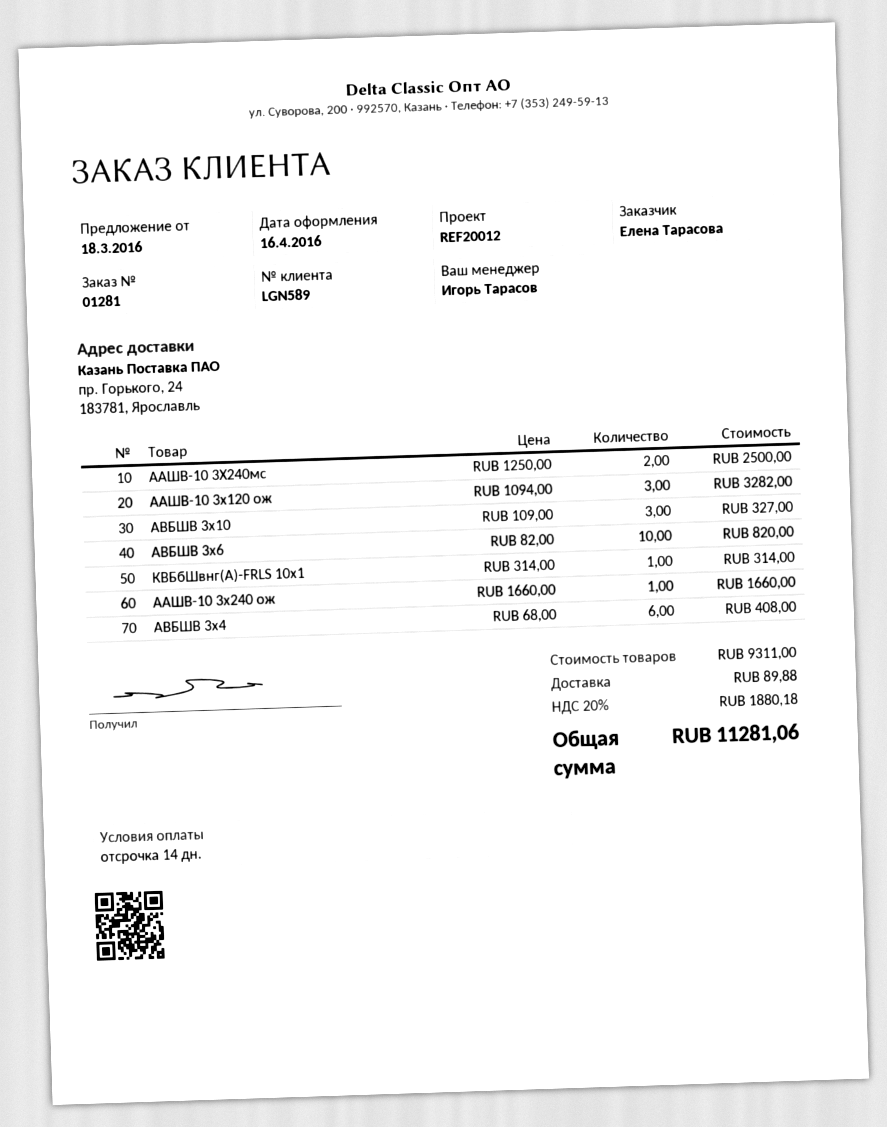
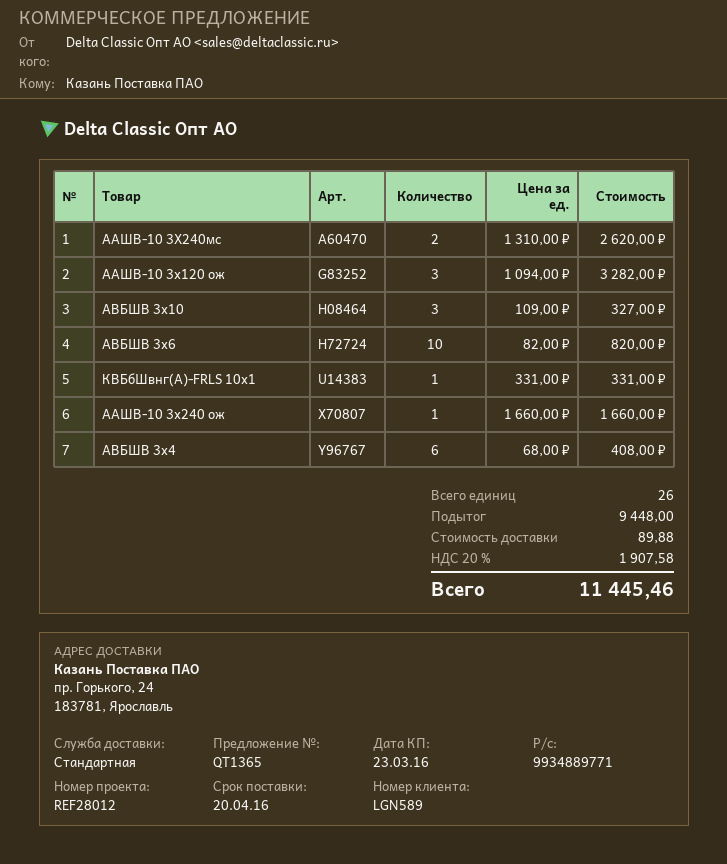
quote date: 2016-03-18 -> 2016-03-23
reference: REF20012 -> REF28012
ААШВ-10 3Х240мс: 2 x 1250.00 = 2500.00 -> 2 x 1310.00 = 2620.00
КВБбШвнг(А)-FRLS 10х1: 1 x 314.00 = 314.00 -> 1 x 331.00 = 331.00
subtotal: 9311.00 -> 9448.00
tax: 20% = 1880.18 -> 20% = 1907.58
total: 11281.06 -> 11445.46

